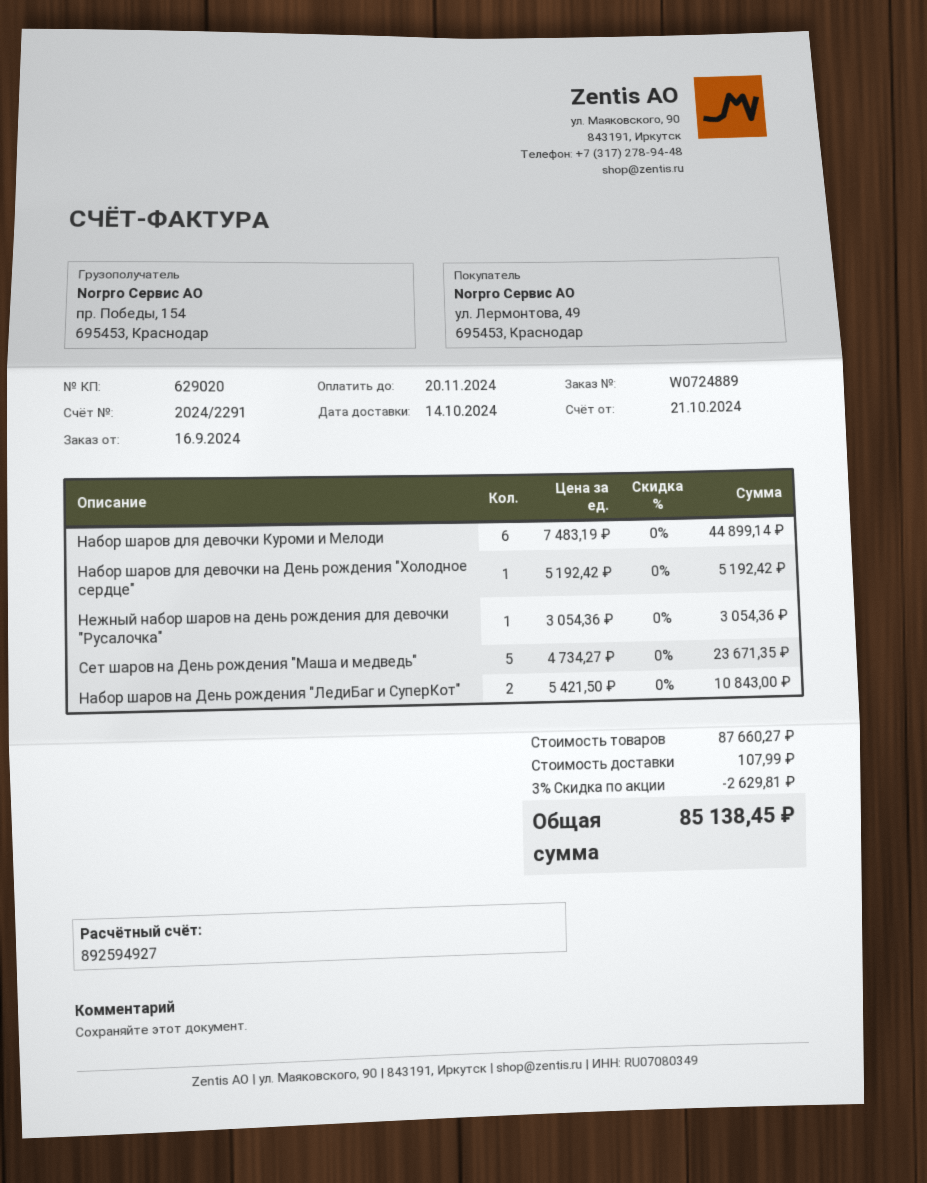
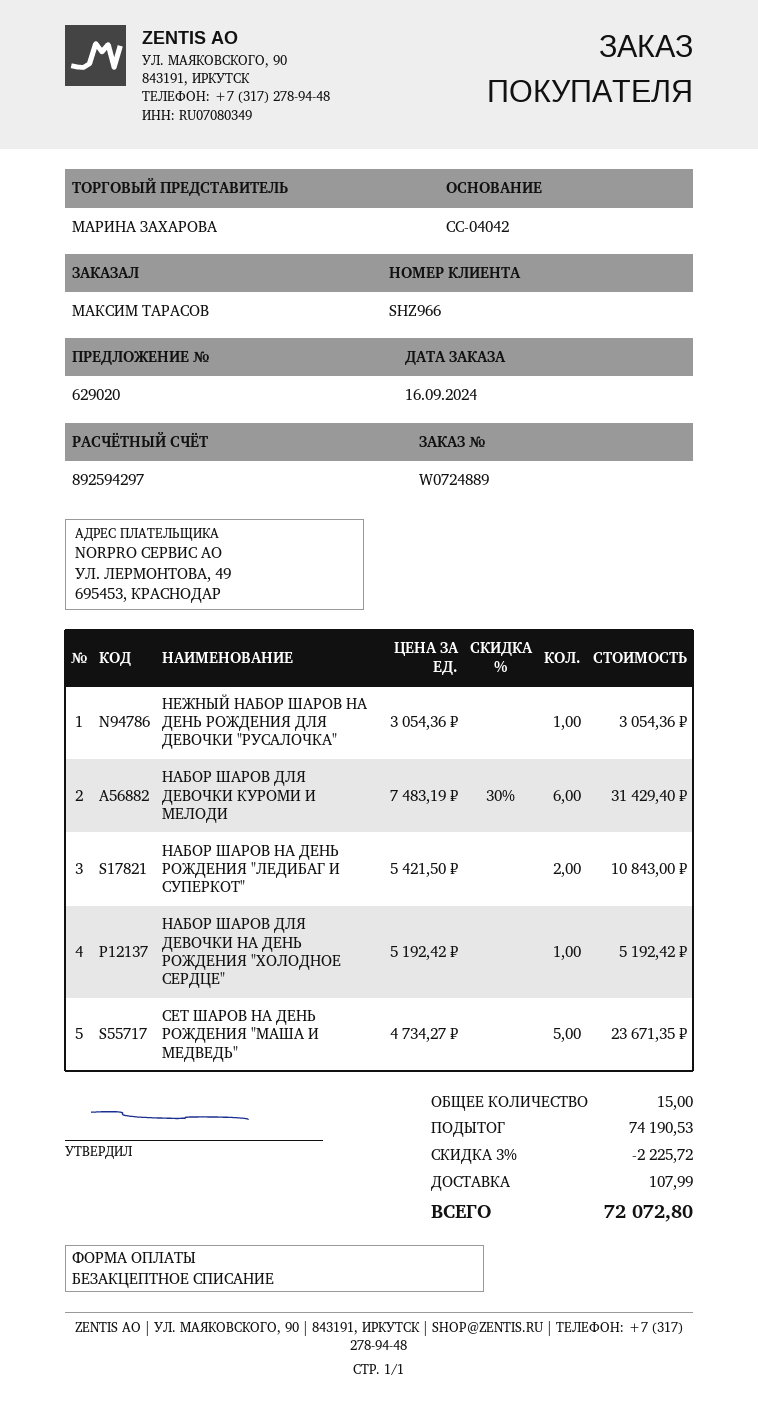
bank account: 892594927 -> 892594297
Набор шаров для девочки Куроми и Мелоди: 6 x 7483.19 = 44899.14 -> 6 x 7483.19 - 30% = 31429.40
subtotal: 87660.27 -> 74190.53
discount: 3% = 2629.81 -> 3% = 2225.72
total: 85138.45 -> 72072.80

